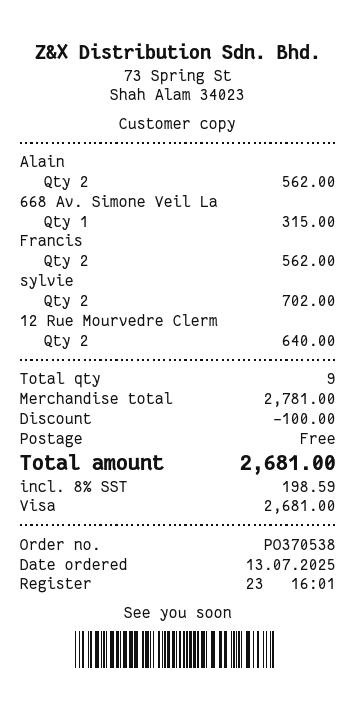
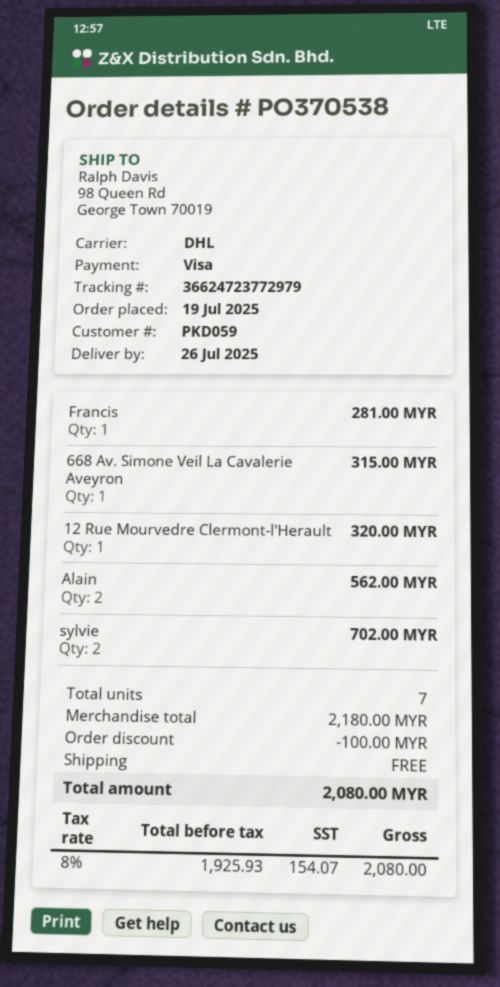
order date: 2025-07-13 -> 2025-07-19
Francis: 2 for 562.00 -> 1 for 281.00
12 Rue Mourvedre Clerm: 2 for 640.00 -> 1 for 320.00
total quantity: 9 -> 7
subtotal: 2781.00 -> 2180.00
tax: 8% = 198.59 -> 8% = 154.07
total: 2681.00 -> 2080.00

